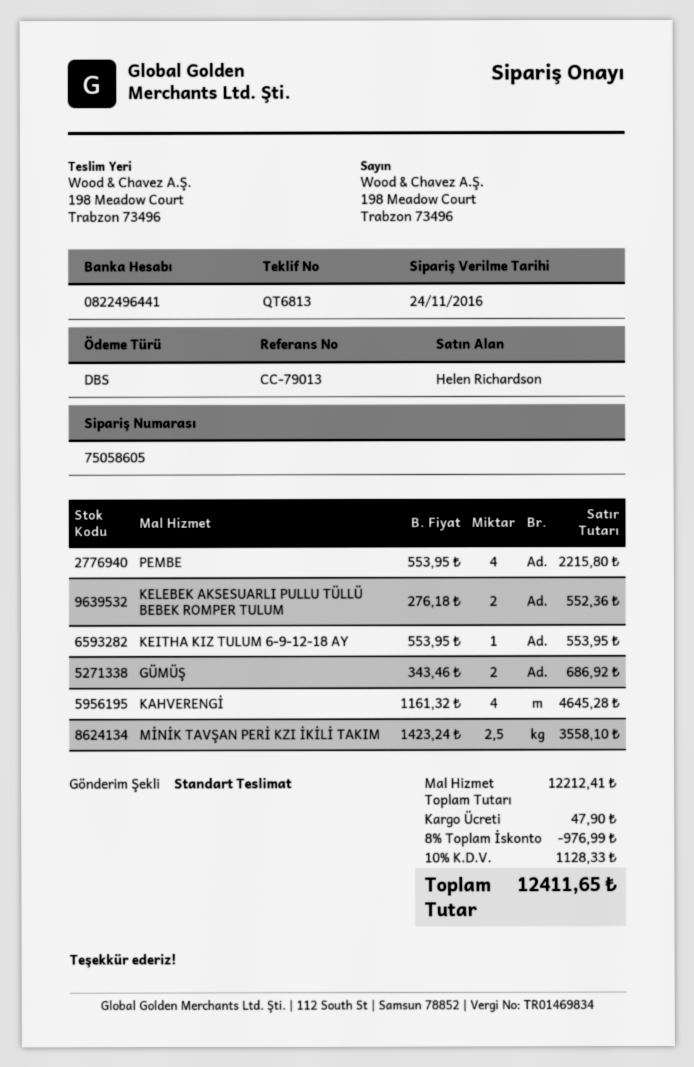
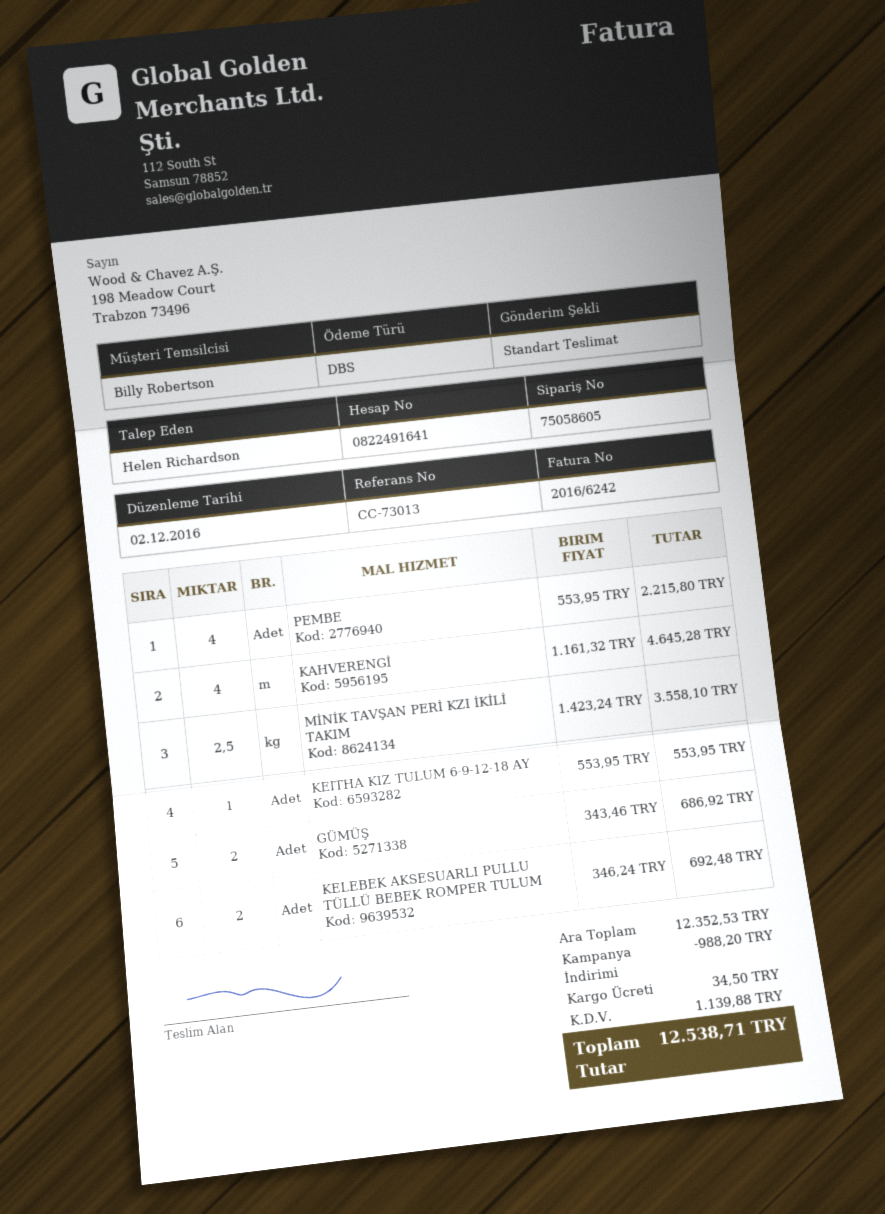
reference: CC-79013 -> CC-73013
bank account: 0822496441 -> 0822491641
KELEBEK AKSESUARLI PULLU TÜLLÜ BEBEK ROMPER TULUM: 2 x 276.18 = 552.36 -> 2 x 346.24 = 692.48
subtotal: 12212.41 -> 12352.53
discount: 976.99 -> 988.20
shipping: 47.90 -> 34.50
tax: 1128.33 -> 1139.88
total: 12411.65 -> 12538.71

